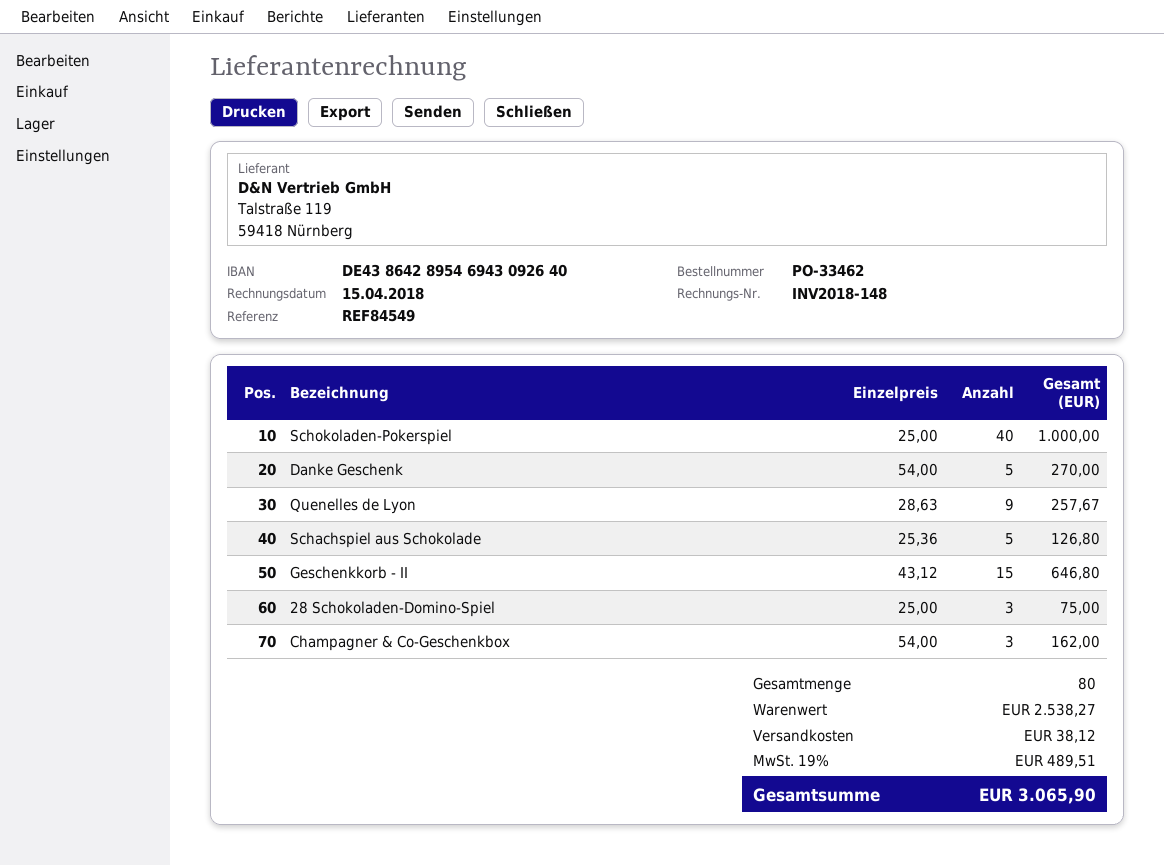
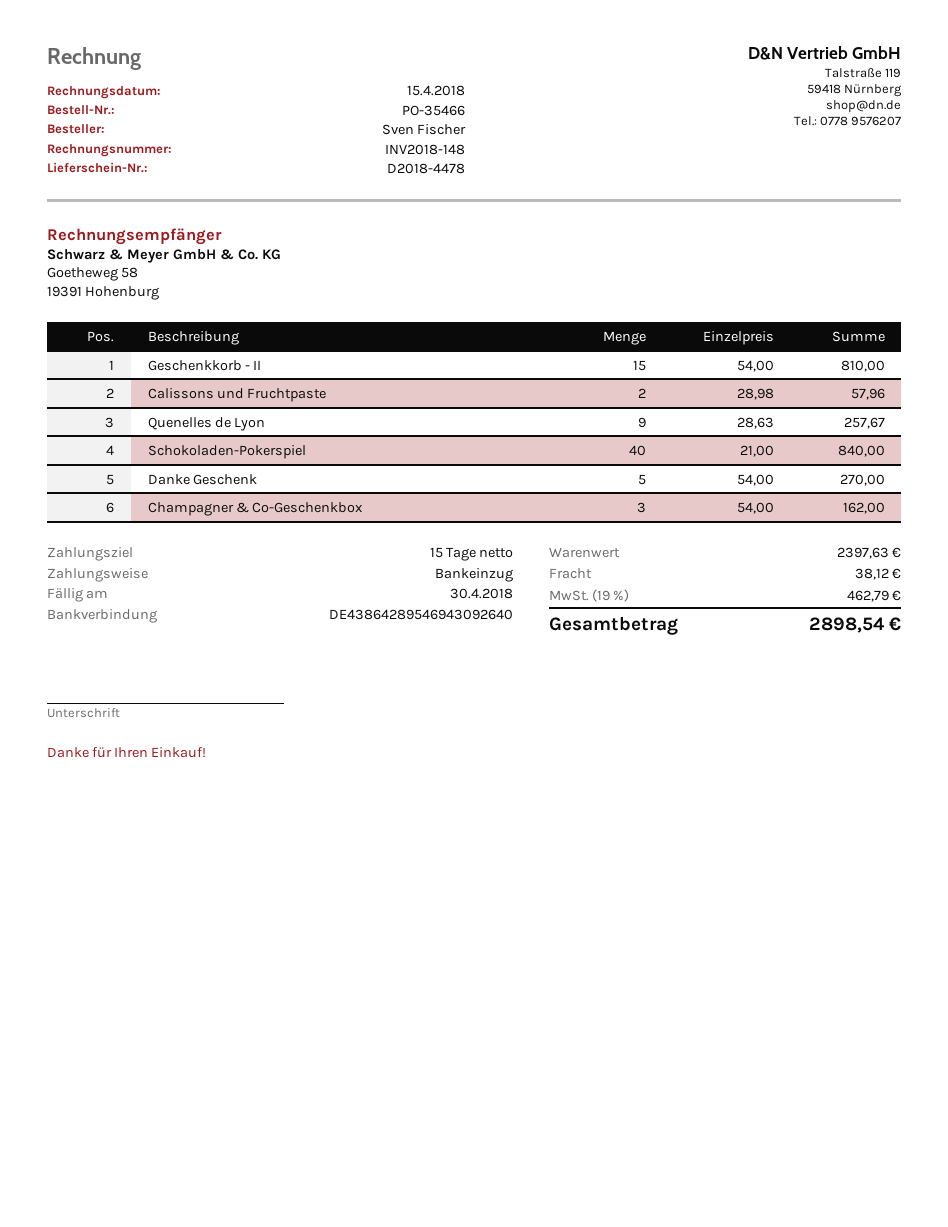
order number: PO-33462 -> PO-35466
Schokoladen-Pokerspiel: 40 x 25.00 = 1000.00 -> 40 x 21.00 = 840.00
Schachspiel aus Schokolade: 5 x 25.36 = 126.80 -> none
Geschenkkorb - II: 15 x 43.12 = 646.80 -> 15 x 54.00 = 810.00
28 Schokoladen-Domino-Spiel: 3 x 25.00 = 75.00 -> none
Calissons und Fruchtpaste: none -> 2 x 28.98 = 57.96
subtotal: 2538.27 -> 2397.63
tax: 19% = 489.51 -> 19% = 462.79
total: 3065.90 -> 2898.54

